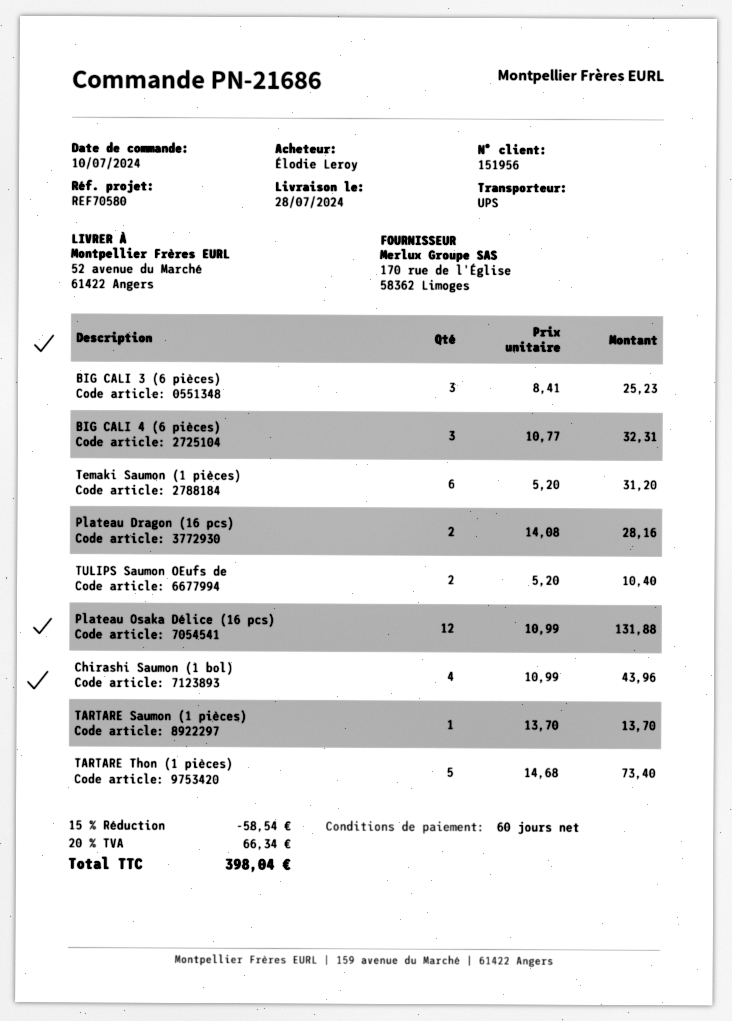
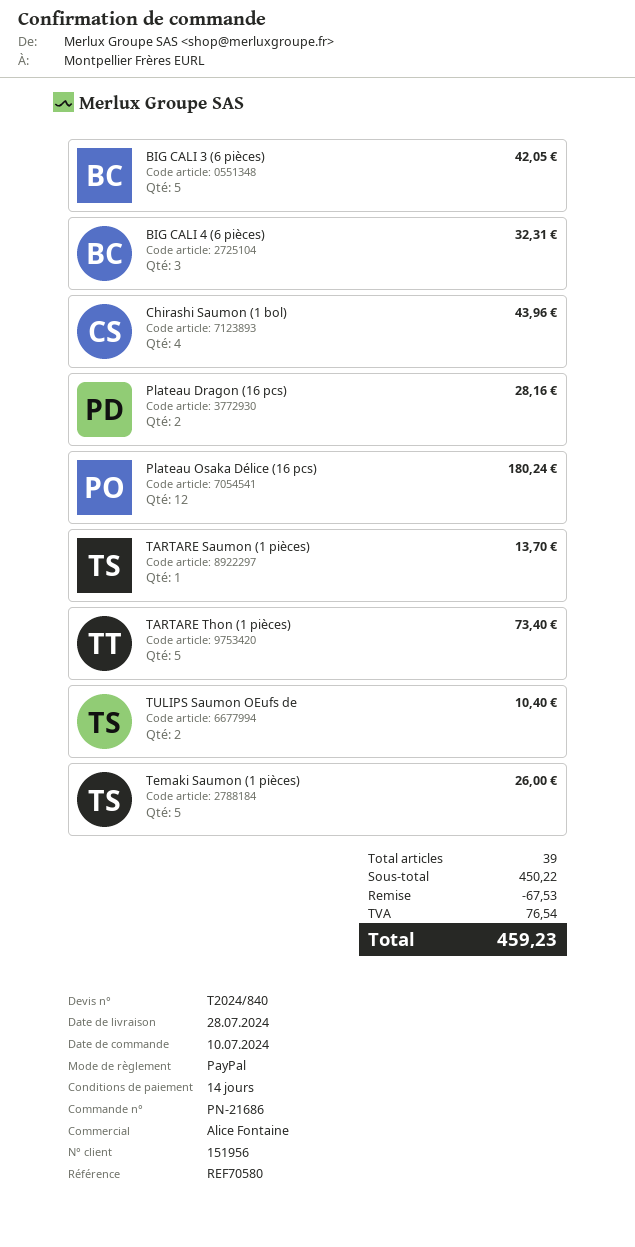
payment terms: 60 days -> 14 days
BIG CALI 3 (6 pièces): 3 for 25.23 -> 5 for 42.05
Temaki Saumon (1 pièces): 6 for 31.20 -> 5 for 26.00
Plateau Osaka Délice (16 pcs): 12 for 131.88 -> 12 for 180.24
discount: 58.54 -> 67.53
tax: 66.34 -> 76.54
total: 398.04 -> 459.23

